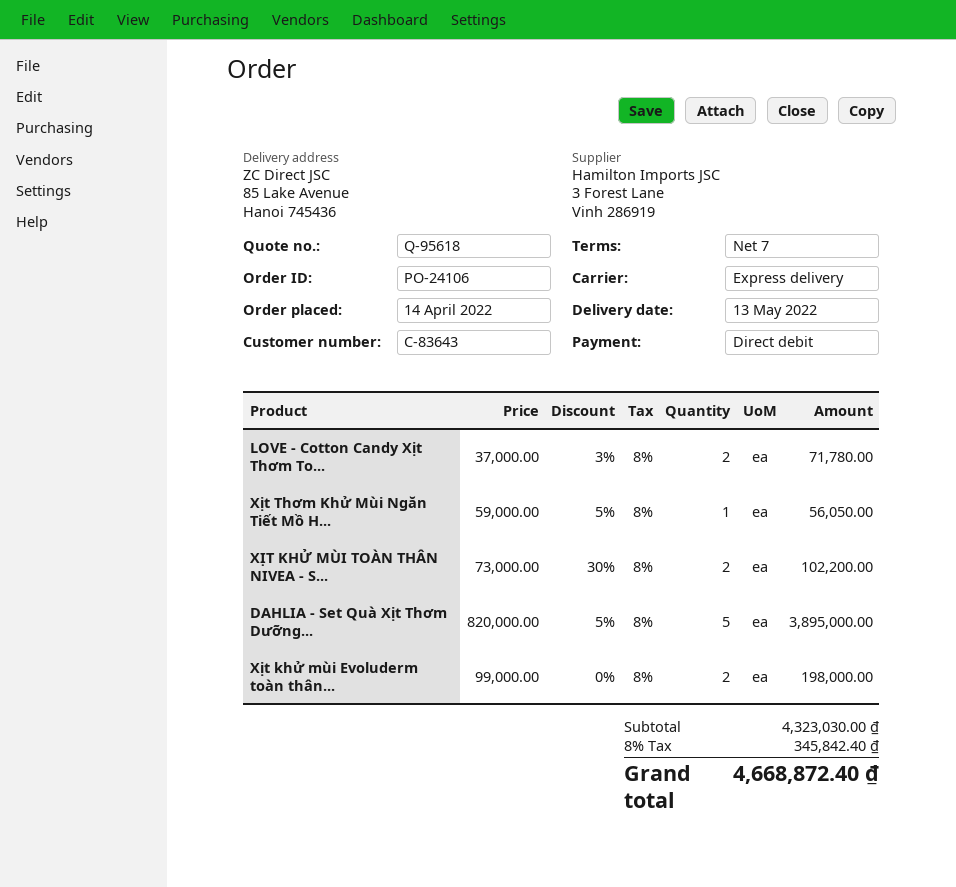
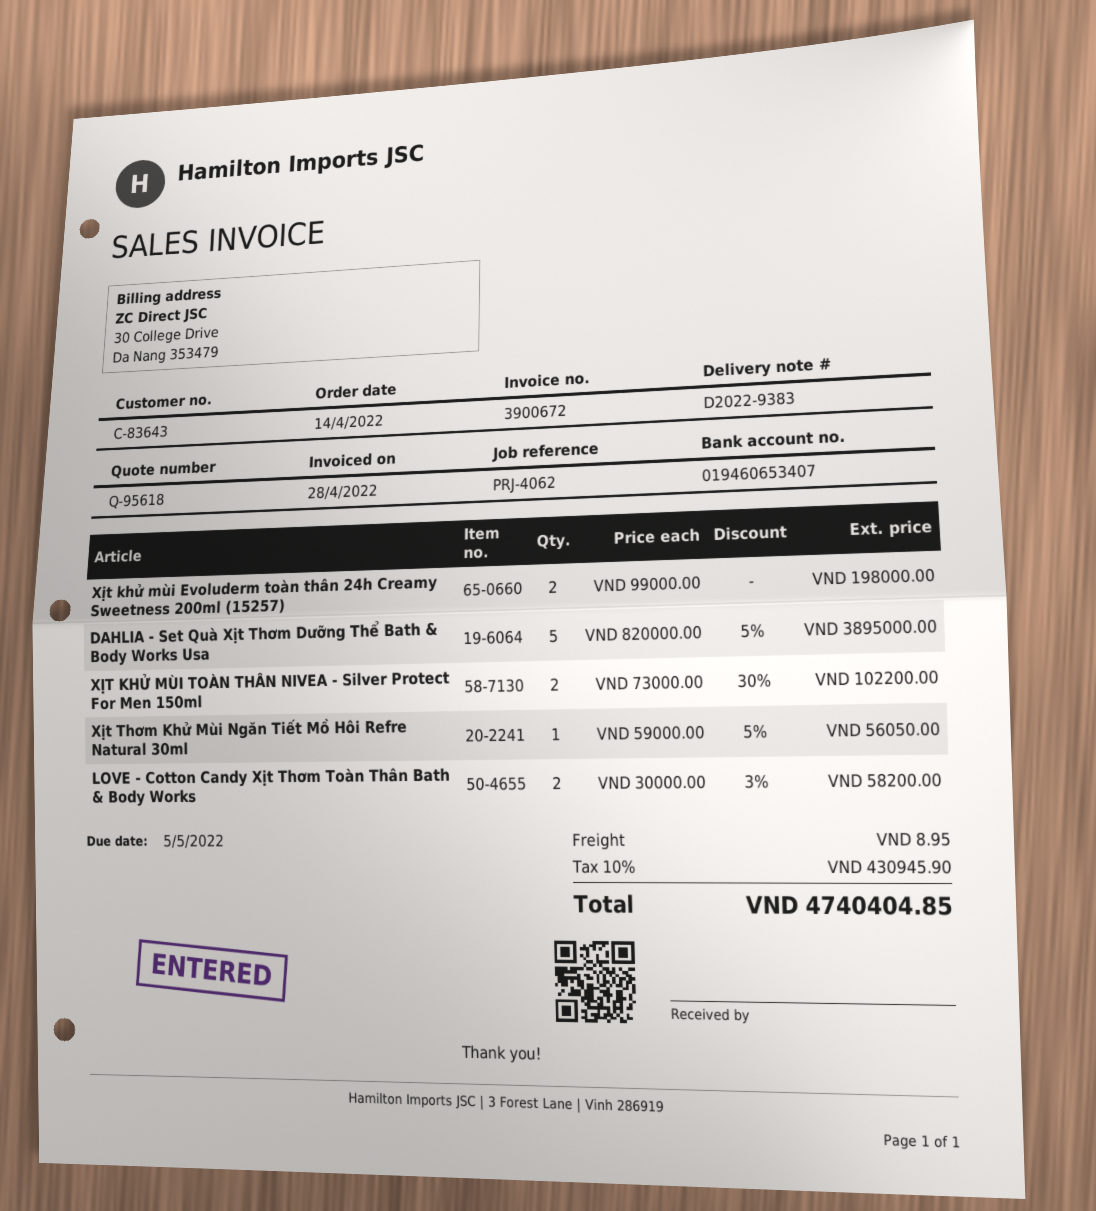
LOVE - Cotton Candy Xịt Thơm To...: 2 x 37000.00 - 3% = 71780.00 -> 2 x 30000.00 - 3% = 58200.00
shipping: none -> 8.95
tax: 8% = 345842.40 -> 10% = 430945.90
total: 4668872.40 -> 4740404.85

